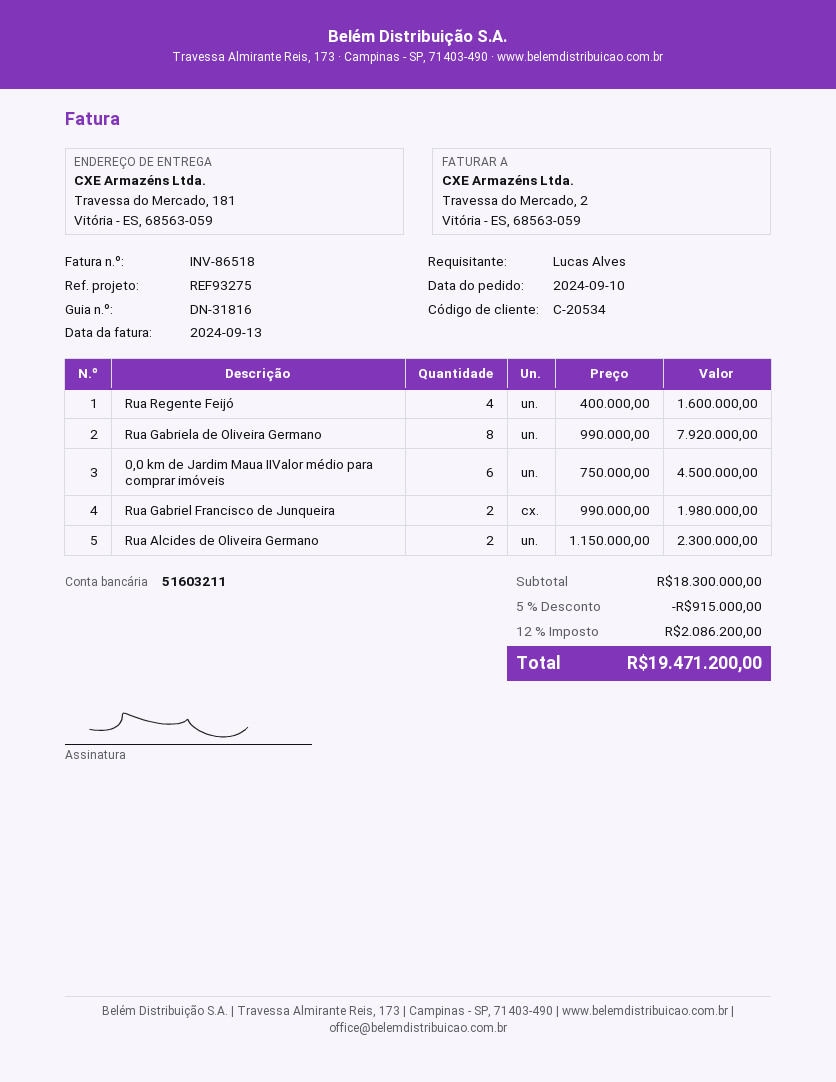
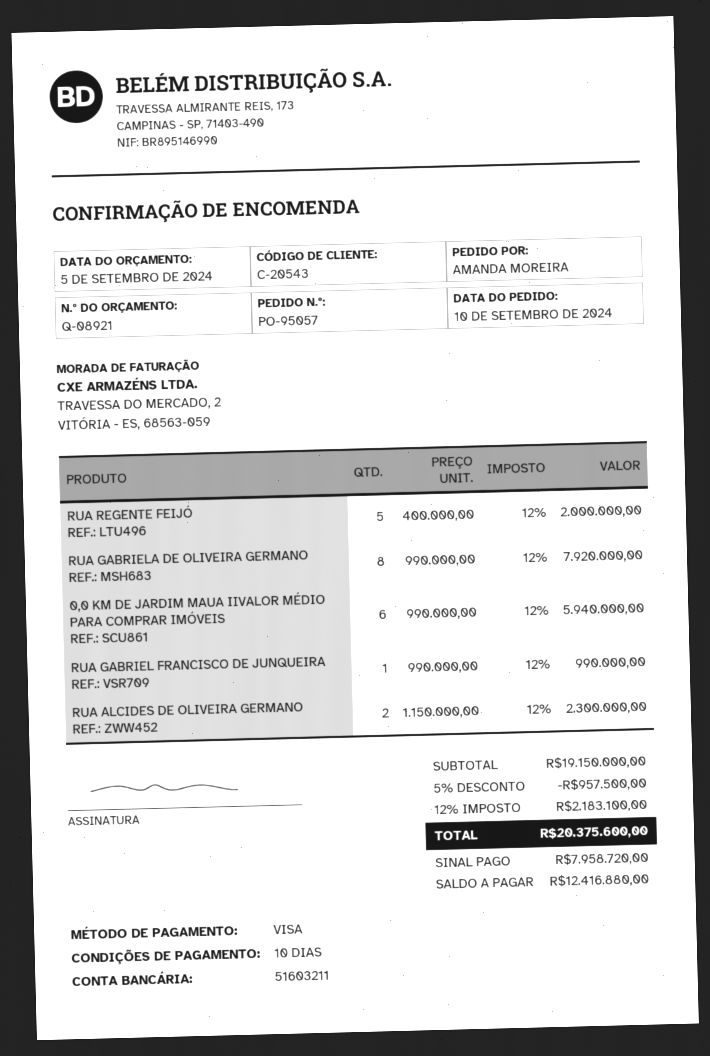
customer number: C-20534 -> C-20543
ordered by: Lucas Alves -> AMANDA MOREIRA
Rua Regente Feijó: 4 x 400000.00 = 1600000.00 -> 5 x 400000.00 = 2000000.00
0,0 km de Jardim Maua IIValor médio para comprar imóveis: 6 x 750000.00 = 4500000.00 -> 6 x 990000.00 = 5940000.00
Rua Gabriel Francisco de Junqueira: 2 x 990000.00 = 1980000.00 -> 1 x 990000.00 = 990000.00
subtotal: 18300000.00 -> 19150000.00
discount: 5% = 915000.00 -> 5% = 957500.00
tax: 12% = 2086200.00 -> 12% = 2183100.00
total: 19471200.00 -> 20375600.00

